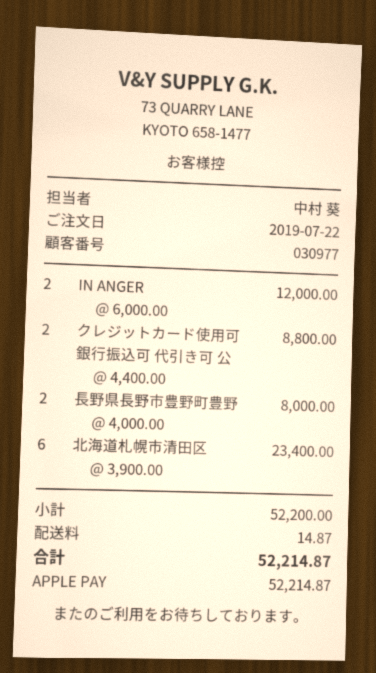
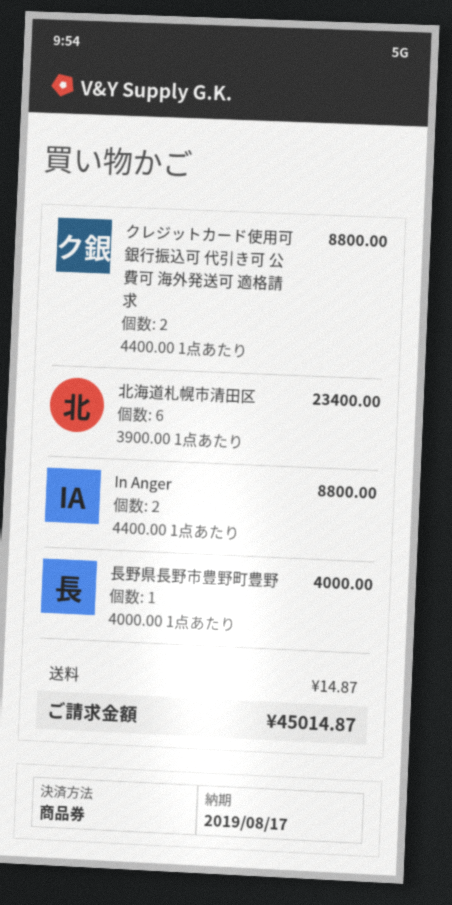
payment method: Apple Pay -> gift card
IN ANGER: 2 x 6000.00 = 12000.00 -> 2 x 4400.00 = 8800.00
長野県長野市豊野町豊野: 2 x 4000.00 = 8000.00 -> 1 x 4000.00 = 4000.00
total: 52214.87 -> 45014.87

